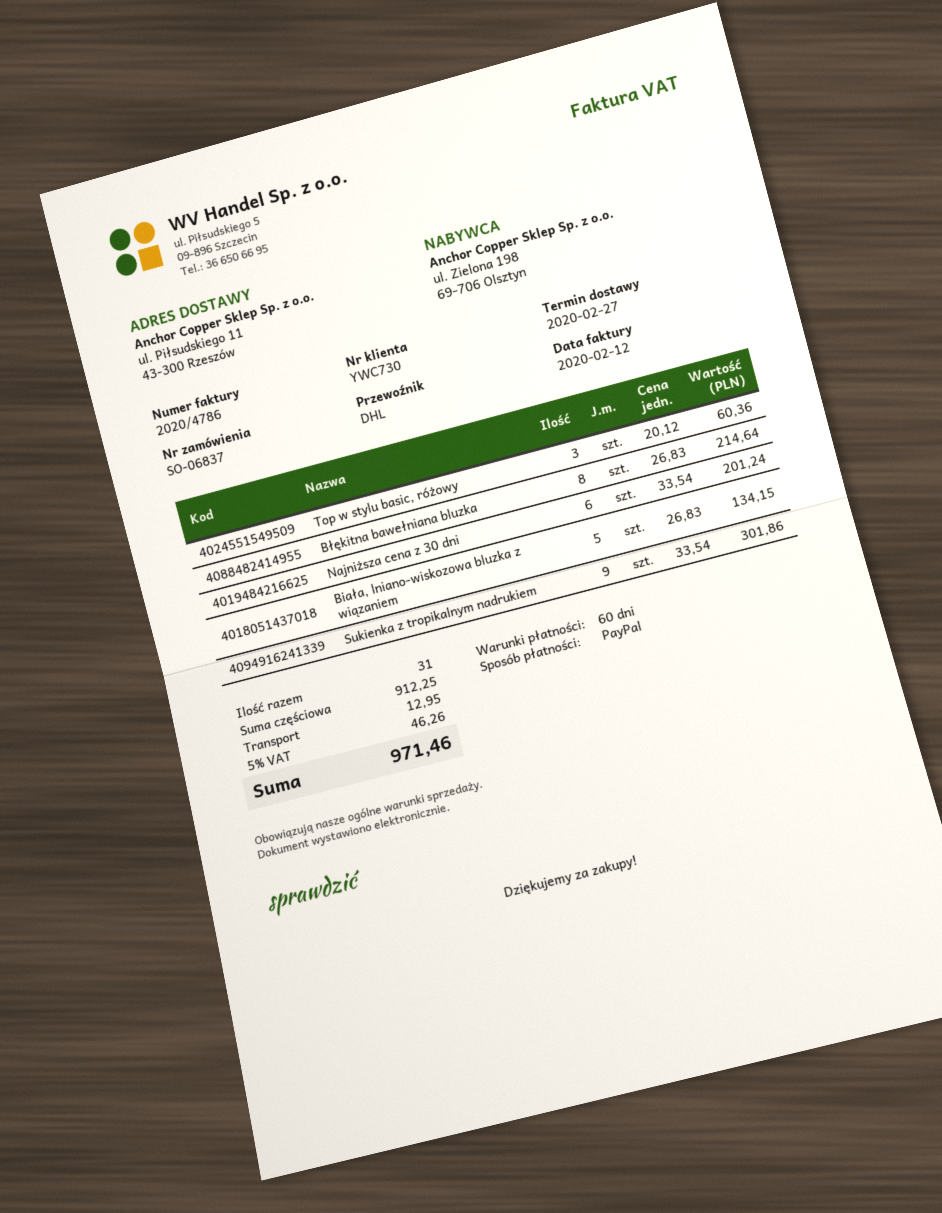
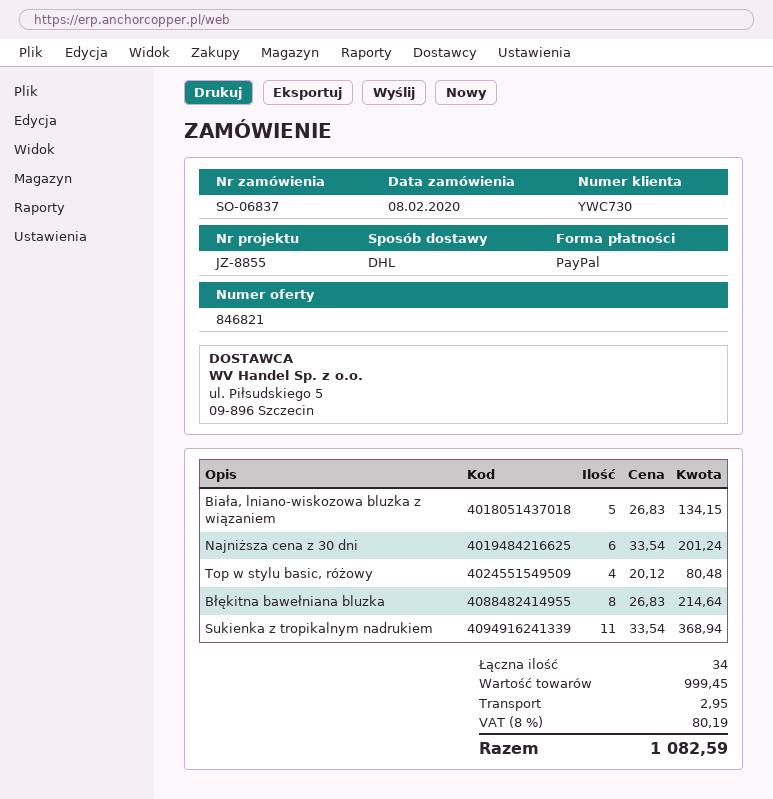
Top w stylu basic, różowy: 3 x 20.12 = 60.36 -> 4 x 20.12 = 80.48
Sukienka z tropikalnym nadrukiem: 9 x 33.54 = 301.86 -> 11 x 33.54 = 368.94
total quantity: 31 -> 34
subtotal: 912.25 -> 999.45
shipping: 12.95 -> 2.95
tax: 5% = 46.26 -> 8% = 80.19
total: 971.46 -> 1082.59

